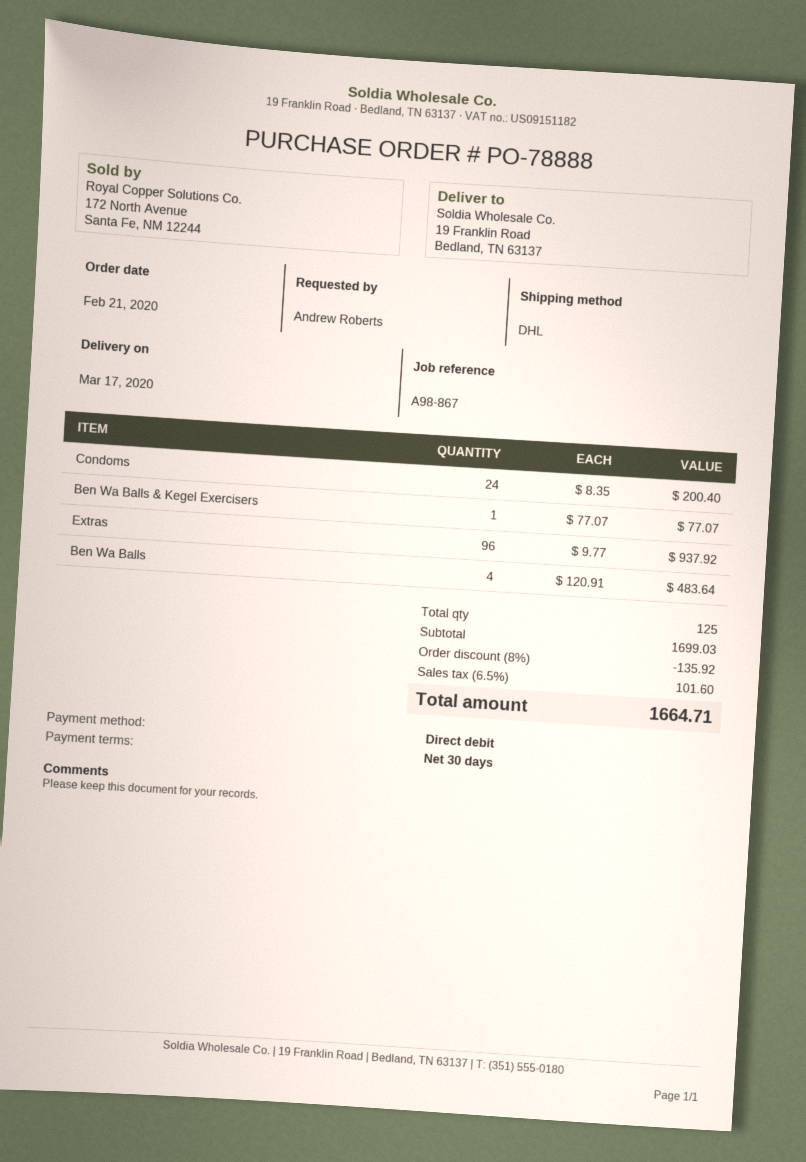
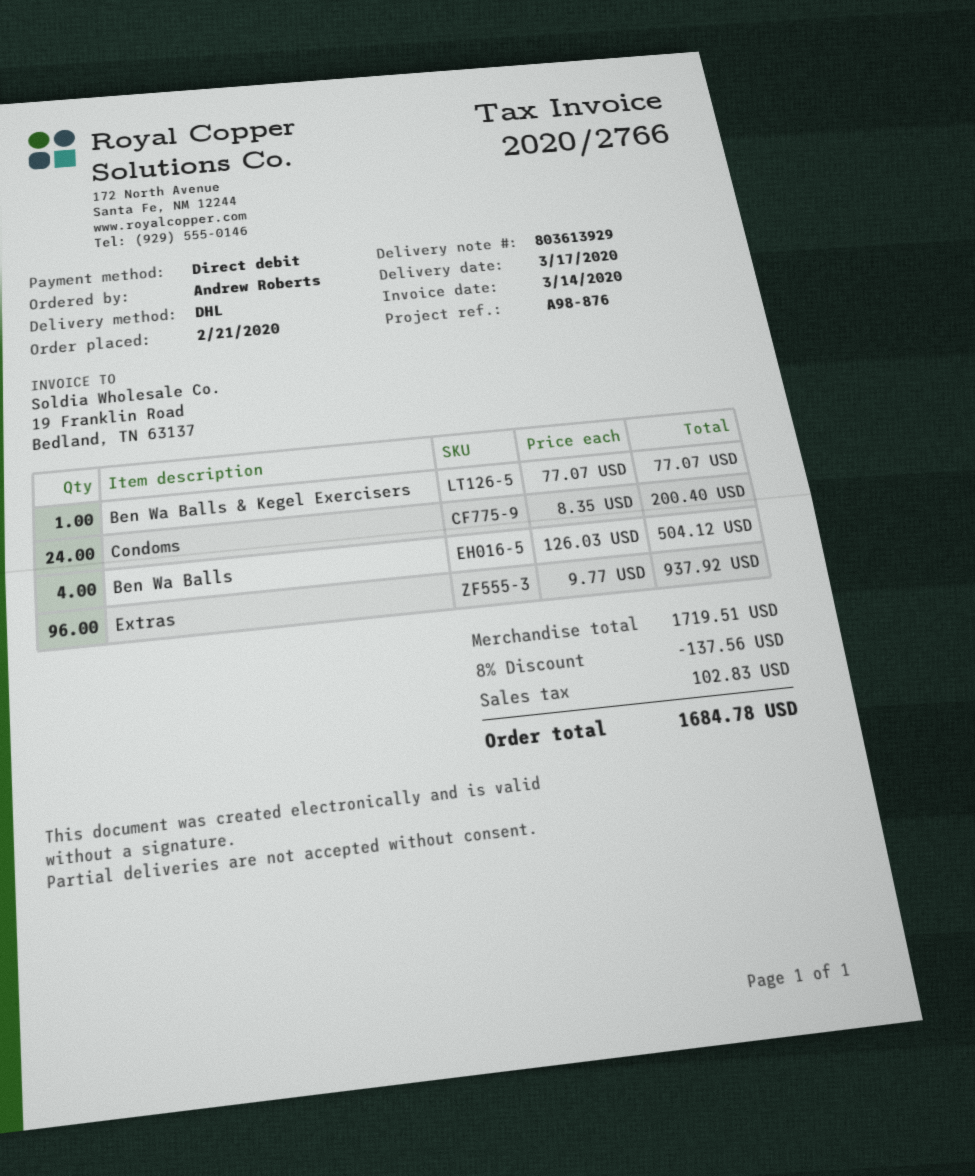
reference: A98-867 -> A98-876
Ben Wa Balls: 4 x 120.91 = 483.64 -> 4 x 126.03 = 504.12
subtotal: 1699.03 -> 1719.51
discount: 8% = 135.92 -> 8% = 137.56
tax: 101.60 -> 102.83
total: 1664.71 -> 1684.78

